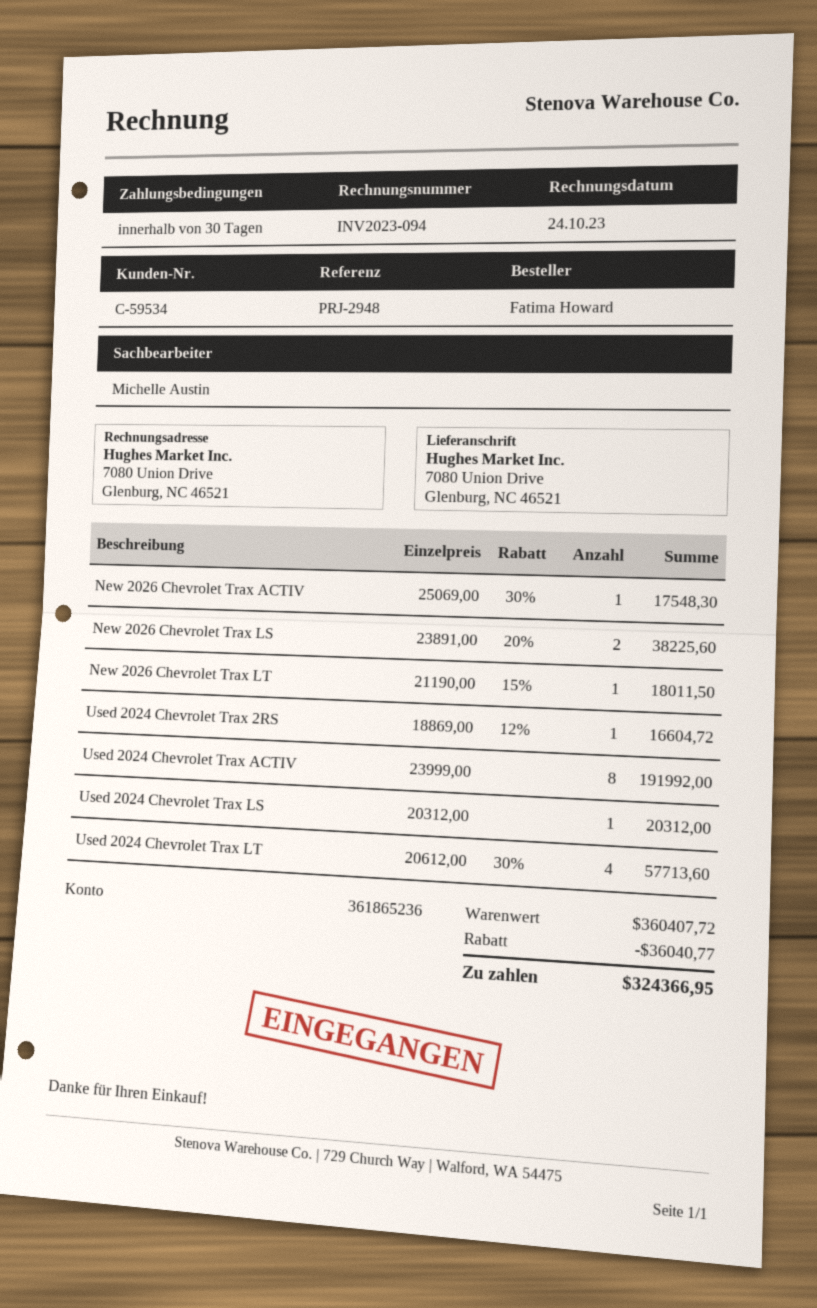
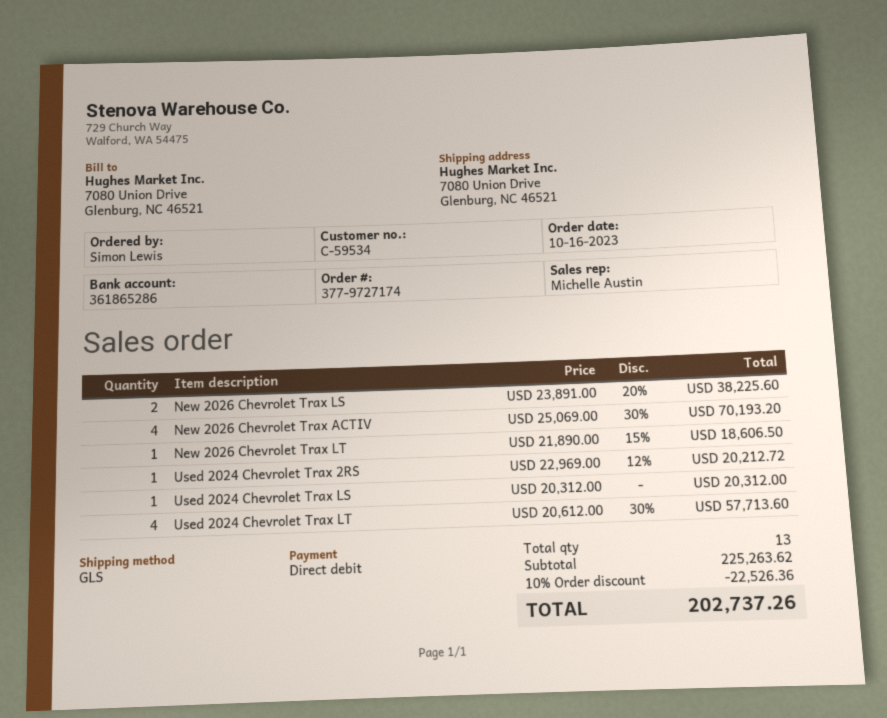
ordered by: Fatima Howard -> Simon Lewis
bank account: 361865236 -> 361865286
New 2026 Chevrolet Trax ACTIV: 1 x 25069.00 - 30% = 17548.30 -> 4 x 25069.00 - 30% = 70193.20
New 2026 Chevrolet Trax LT: 1 x 21190.00 - 15% = 18011.50 -> 1 x 21890.00 - 15% = 18606.50
Used 2024 Chevrolet Trax 2RS: 1 x 18869.00 - 12% = 16604.72 -> 1 x 22969.00 - 12% = 20212.72
Used 2024 Chevrolet Trax ACTIV: 8 x 23999.00 = 191992.00 -> none
subtotal: 360407.72 -> 225263.62
discount: 36040.77 -> 22526.36
total: 324366.95 -> 202737.26

